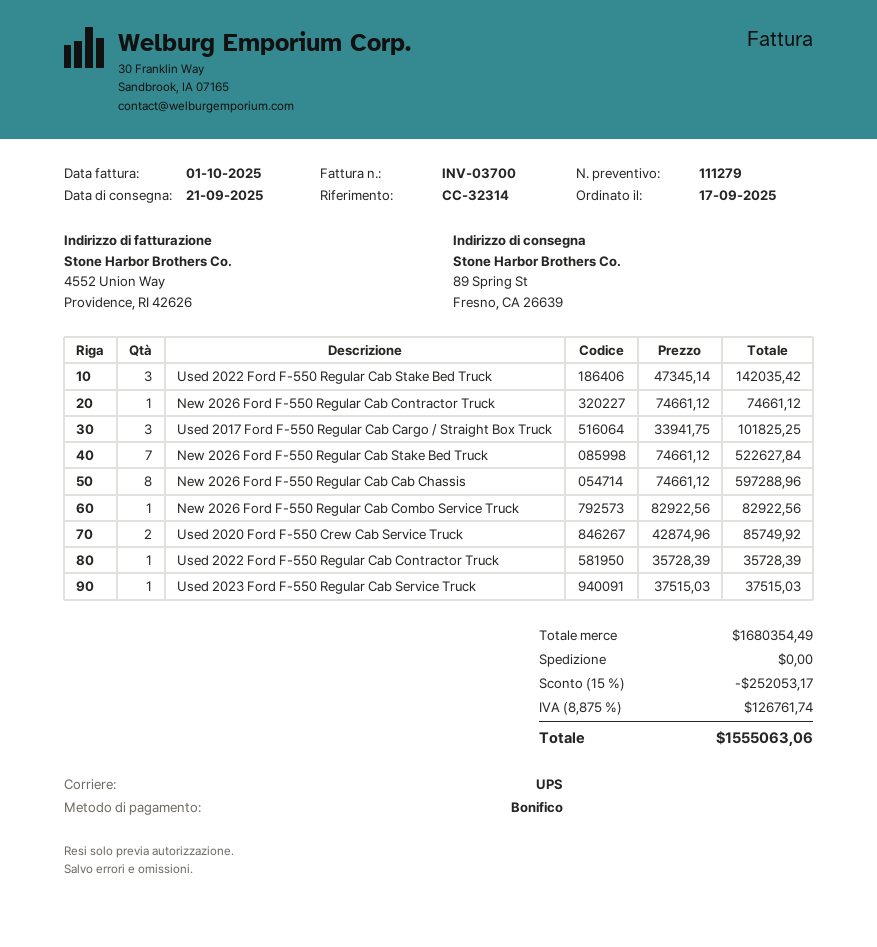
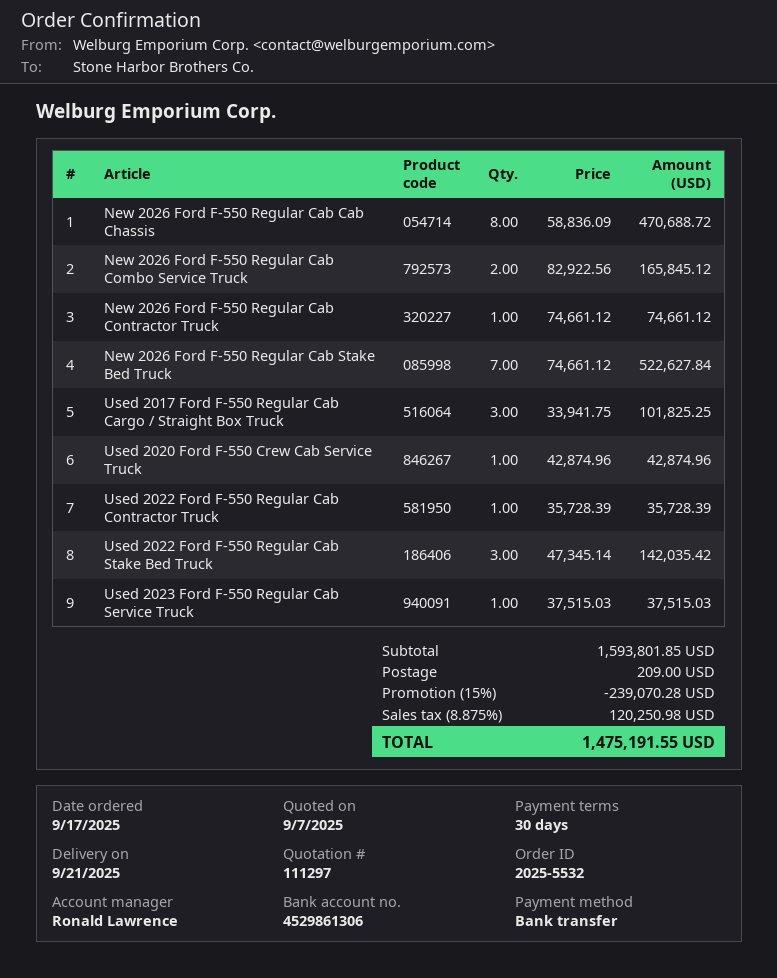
quote number: 111279 -> 111297
New 2026 Ford F-550 Regular Cab Cab Chassis: 8 x 74661.12 = 597288.96 -> 8 x 58836.09 = 470688.72
New 2026 Ford F-550 Regular Cab Combo Service Truck: 1 x 82922.56 = 82922.56 -> 2 x 82922.56 = 165845.12
Used 2020 Ford F-550 Crew Cab Service Truck: 2 x 42874.96 = 85749.92 -> 1 x 42874.96 = 42874.96
subtotal: 1680354.49 -> 1593801.85
discount: 15% = 252053.17 -> 15% = 239070.28
shipping: 0.00 -> 209.00
tax: 8.875% = 126761.74 -> 8.875% = 120250.98
total: 1555063.06 -> 1475191.55

